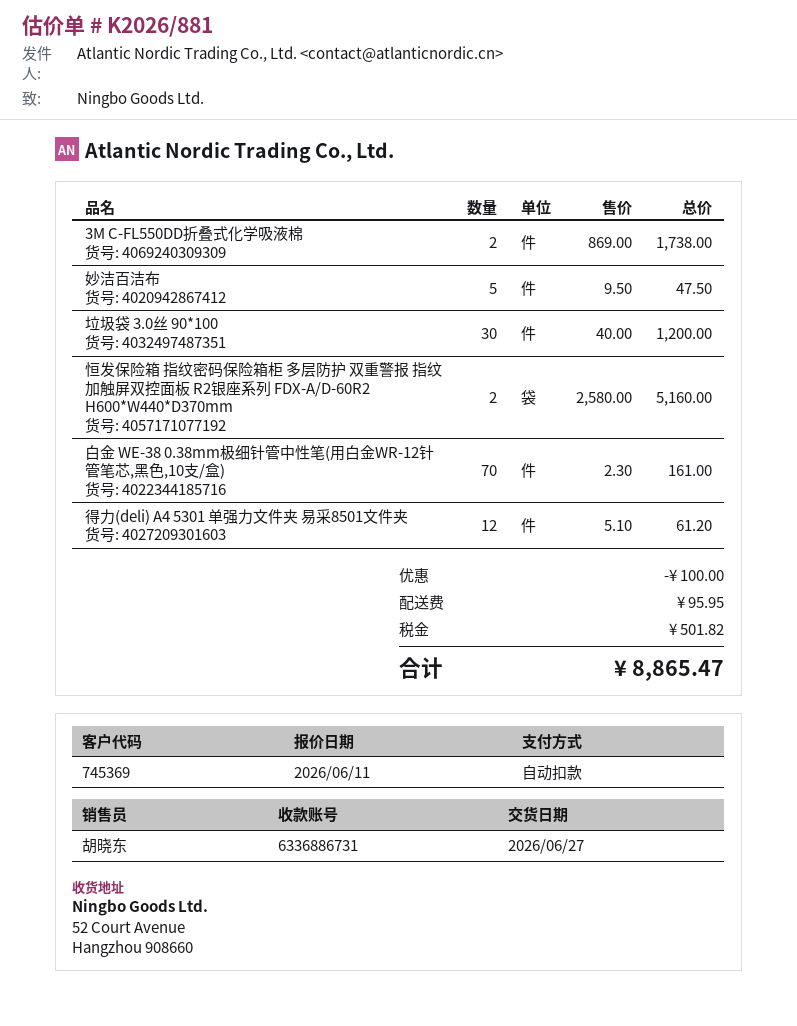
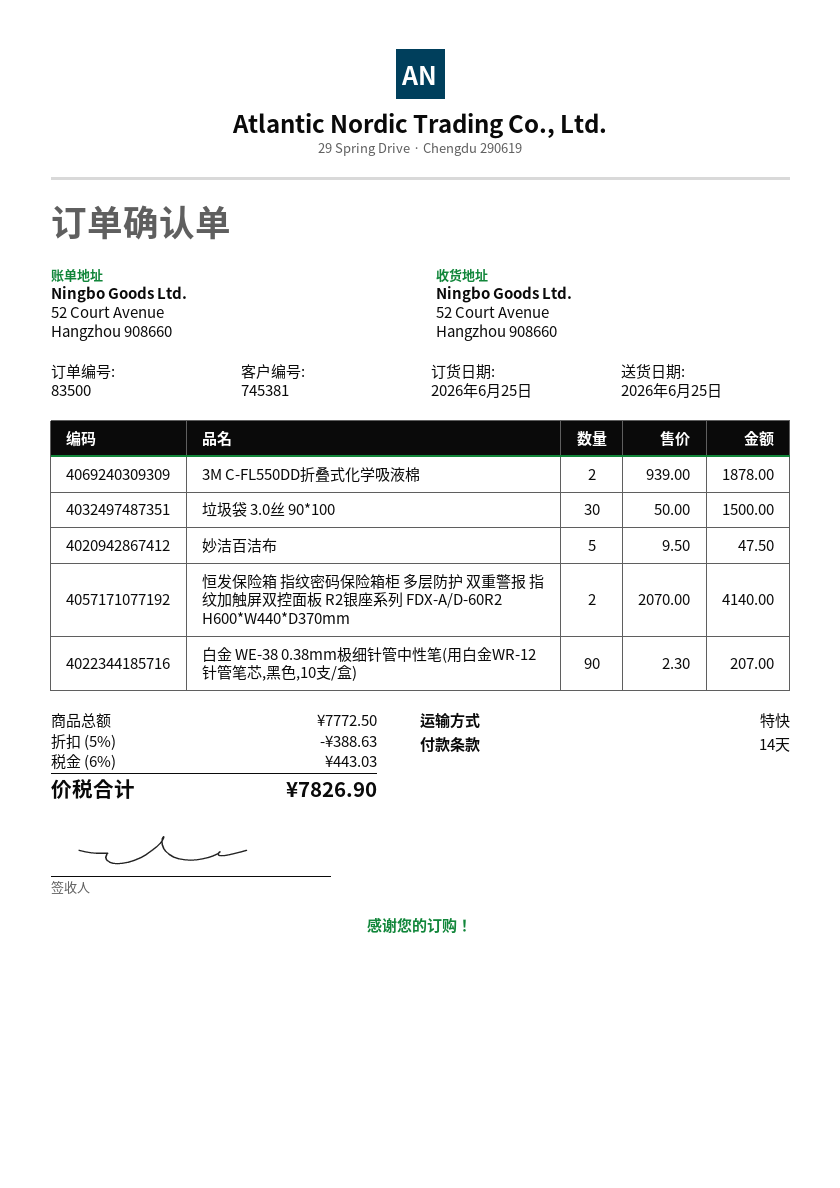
delivery date: 2026-06-27 -> 2026-06-25
customer number: 745369 -> 745381
3M C-FL550DD折叠式化学吸液棉: 2 x 869.00 = 1738.00 -> 2 x 939.00 = 1878.00
垃圾袋 3.0丝 90*100: 30 x 40.00 = 1200.00 -> 30 x 50.00 = 1500.00
恒发保险箱 指纹密码保险箱柜 多层防护 双重警报 指纹加触屏双控面板 R2银座系列 FDX-A/D-60R2 H600*W440*D370mm: 2 x 2580.00 = 5160.00 -> 2 x 2070.00 = 4140.00
白金 WE-38 0.38mm极细针管中性笔(用白金WR-12针管笔芯,黑色,10支/盒): 70 x 2.30 = 161.00 -> 90 x 2.30 = 207.00
得力(deli) A4 5301 单强力文件夹 易采8501文件夹: 12 x 5.10 = 61.20 -> none
discount: 100.00 -> 388.63
shipping: 95.95 -> none
tax: 501.82 -> 443.03
total: 8865.47 -> 7826.90

